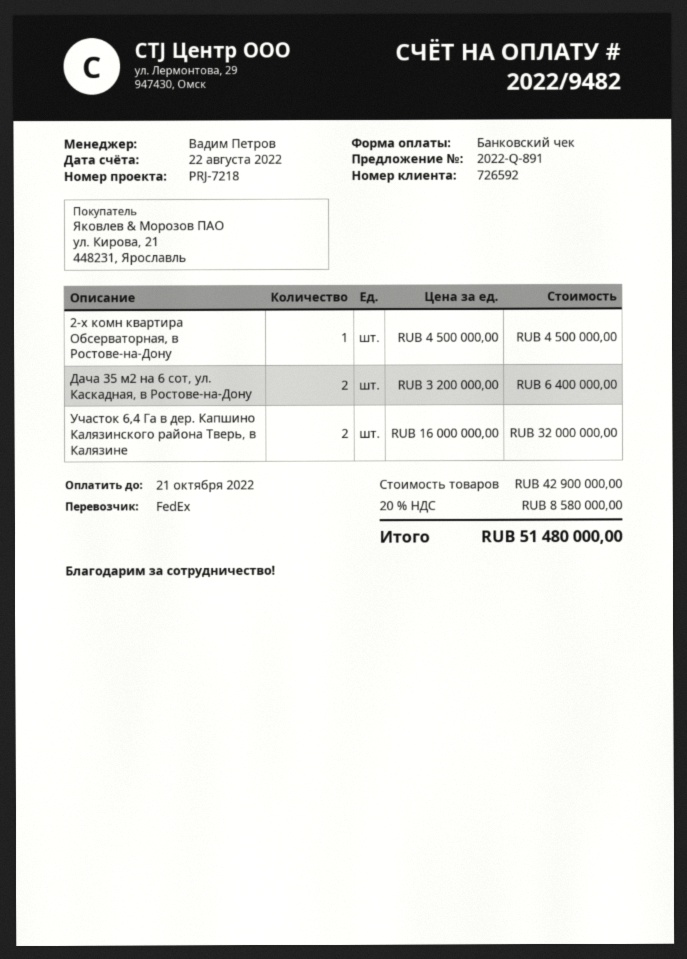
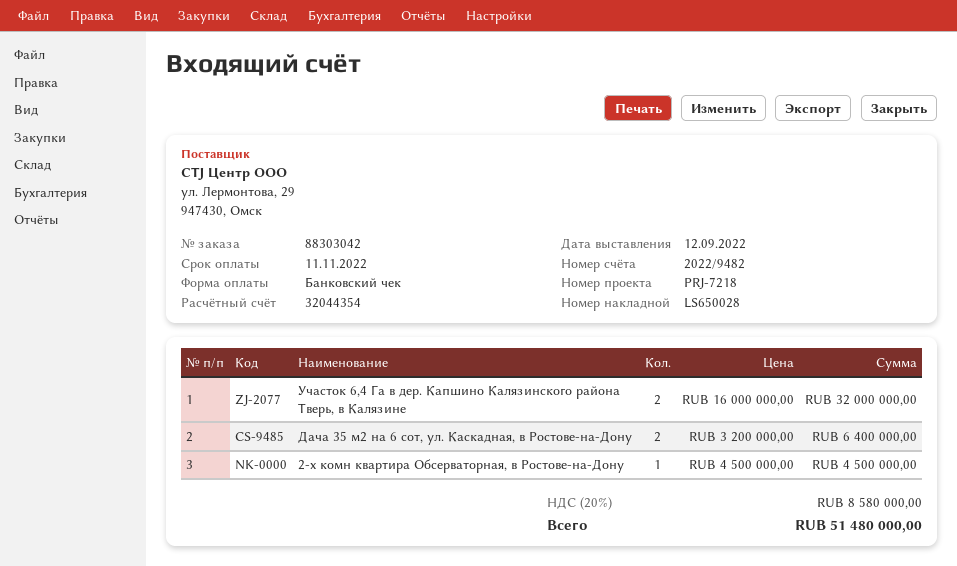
invoice date: 2022-08-22 -> 2022-09-12
due date: 2022-10-21 -> 2022-11-11

